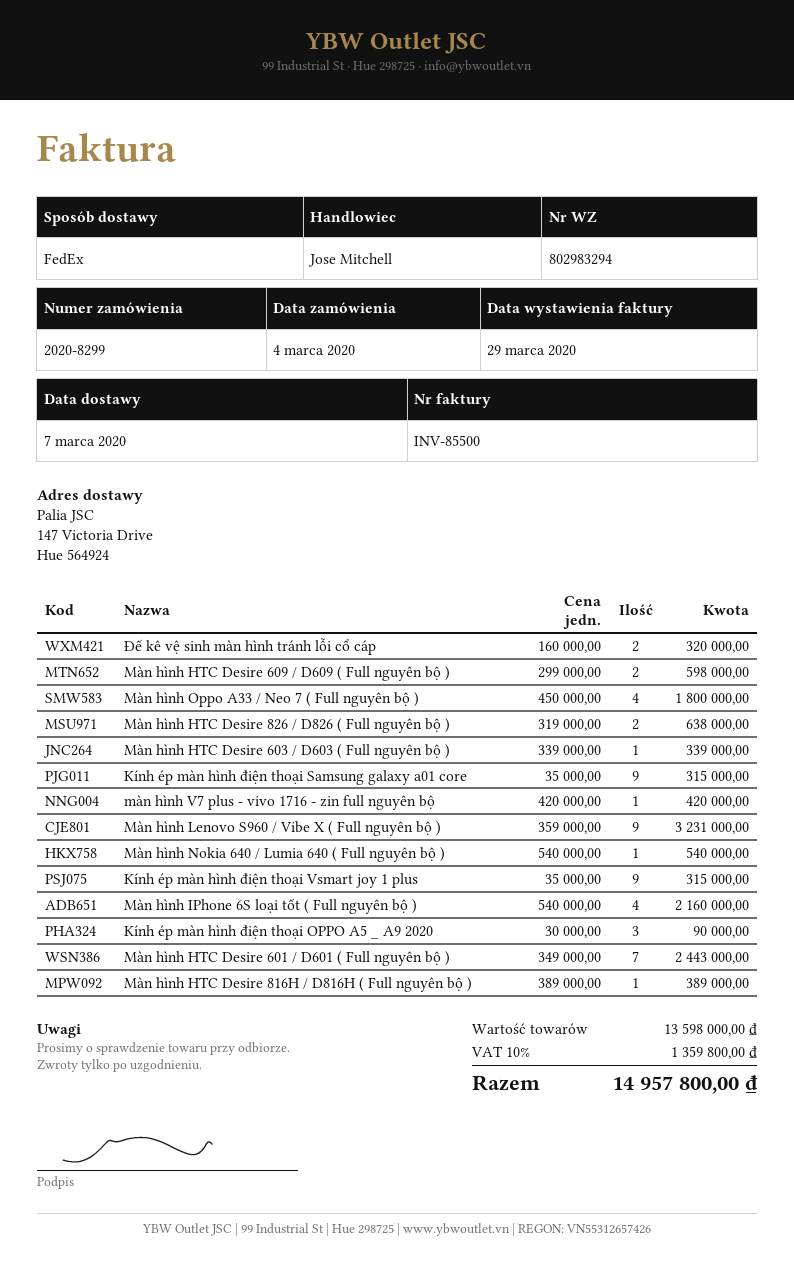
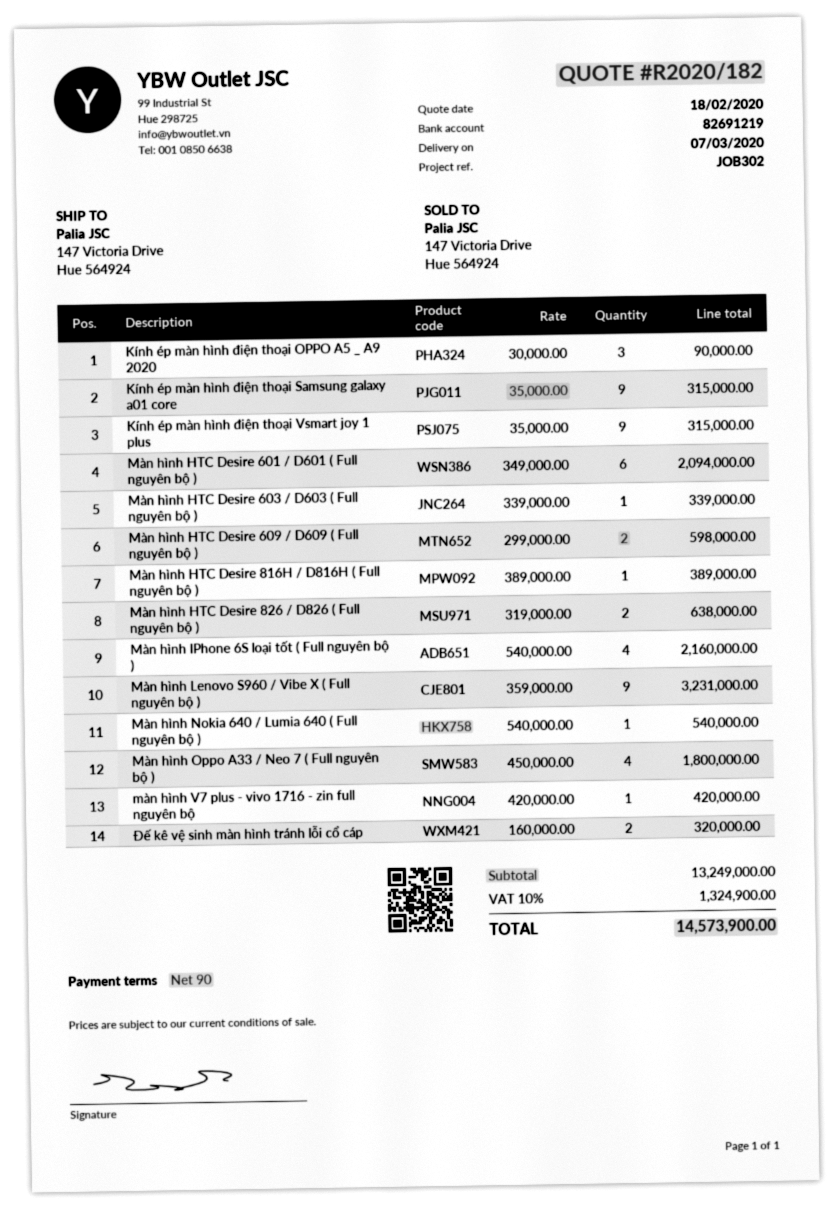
Màn hình HTC Desire 601 / D601 ( Full nguyên bộ ): 7 x 349000.00 = 2443000.00 -> 6 x 349000.00 = 2094000.00
subtotal: 13598000.00 -> 13249000.00
tax: 10% = 1359800.00 -> 10% = 1324900.00
total: 14957800.00 -> 14573900.00

